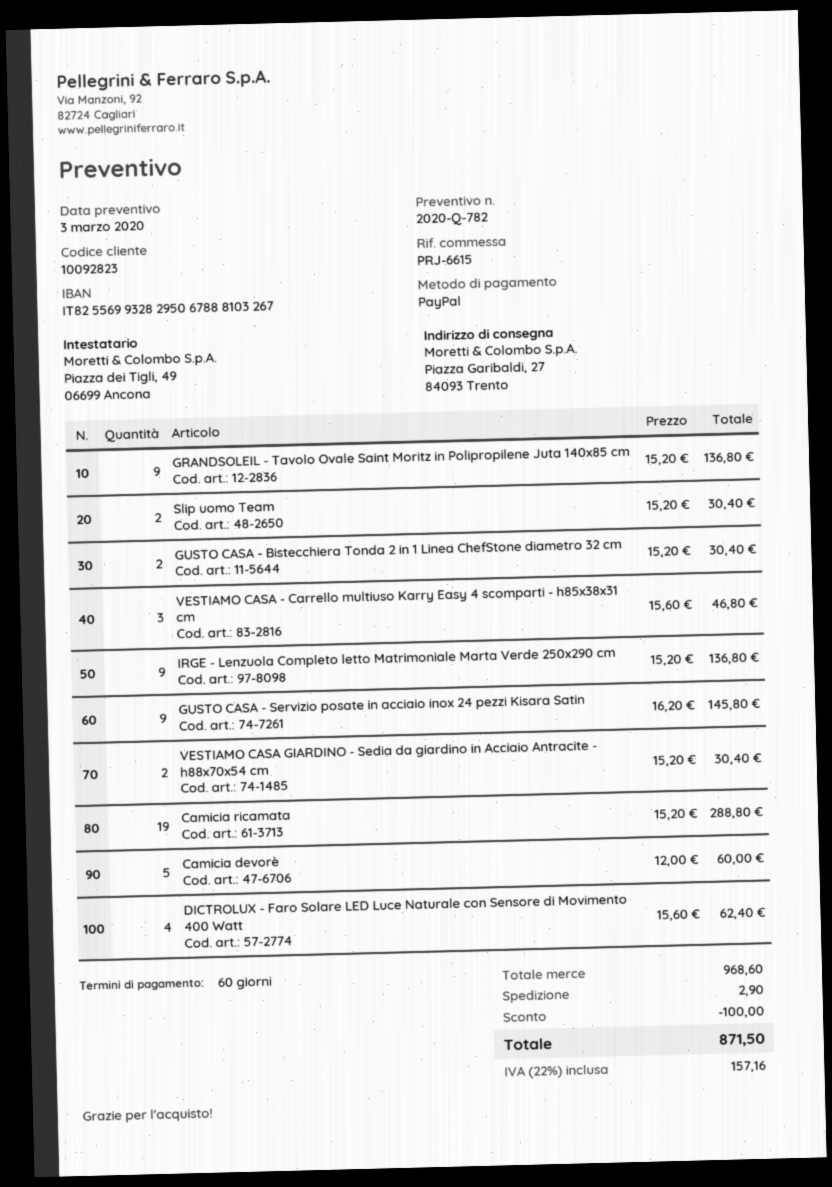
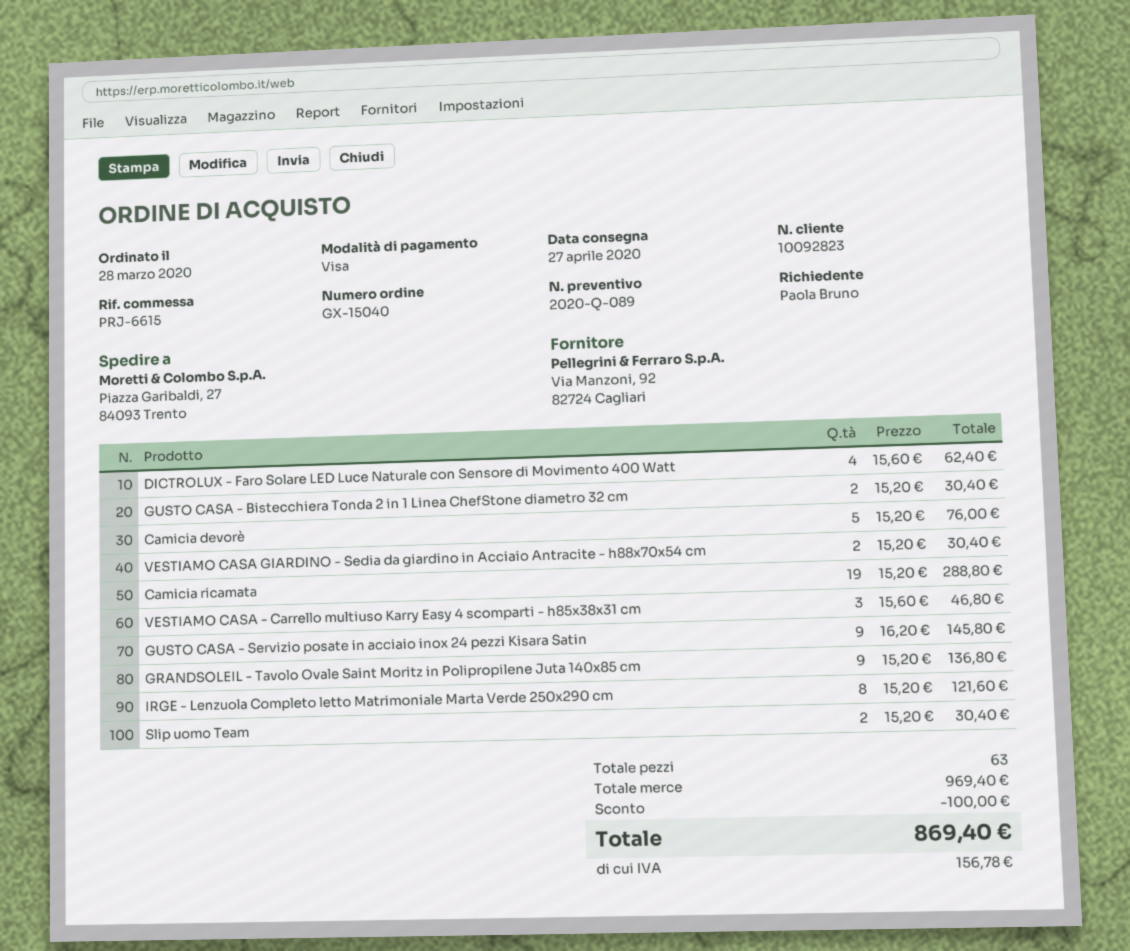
quote number: 2020-Q-782 -> 2020-Q-089
payment method: PayPal -> Visa
IRGE - Lenzuola Completo letto Matrimoniale Marta Verde 250x290 cm: 9 x 15.20 = 136.80 -> 8 x 15.20 = 121.60
Camicia devorè: 5 x 12.00 = 60.00 -> 5 x 15.20 = 76.00
subtotal: 968.60 -> 969.40
shipping: 2.90 -> none
tax: 157.16 -> 156.78
total: 871.50 -> 869.40

